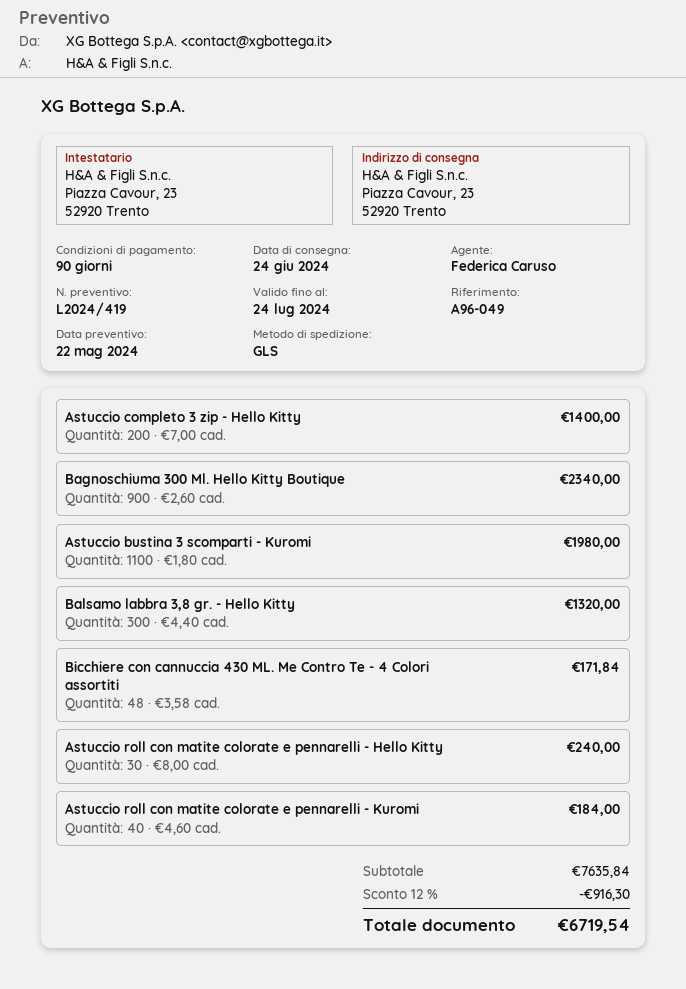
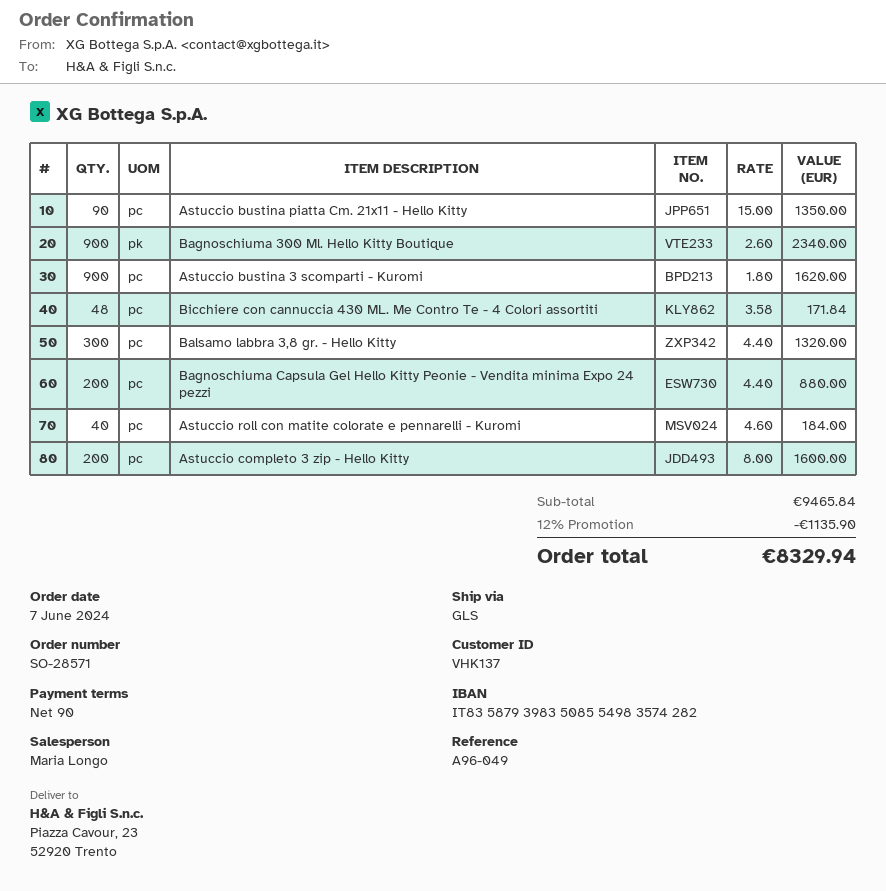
sales rep: Federica Caruso -> Maria Longo
Astuccio completo 3 zip - Hello Kitty: 200 x 7.00 = 1400.00 -> 200 x 8.00 = 1600.00
Astuccio bustina 3 scomparti - Kuromi: 1100 x 1.80 = 1980.00 -> 900 x 1.80 = 1620.00
Astuccio roll con matite colorate e pennarelli - Hello Kitty: 30 x 8.00 = 240.00 -> none
Astuccio bustina piatta Cm. 21x11 - Hello Kitty: none -> 90 x 15.00 = 1350.00
Bagnoschiuma Capsula Gel Hello Kitty Peonie - Vendita minima Expo 24 pezzi: none -> 200 x 4.40 = 880.00
subtotal: 7635.84 -> 9465.84
discount: 12% = 916.30 -> 12% = 1135.90
total: 6719.54 -> 8329.94

